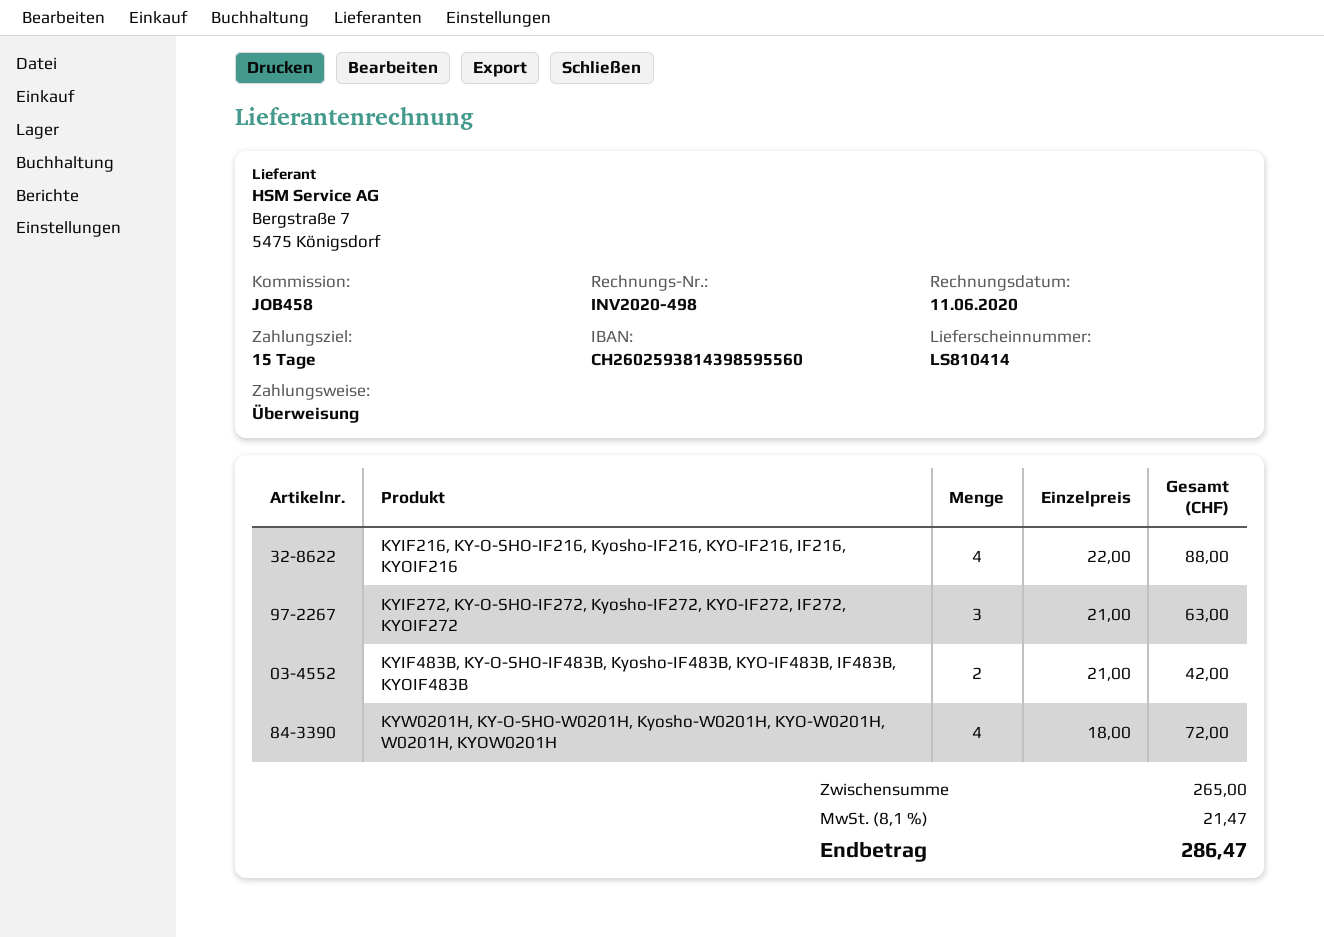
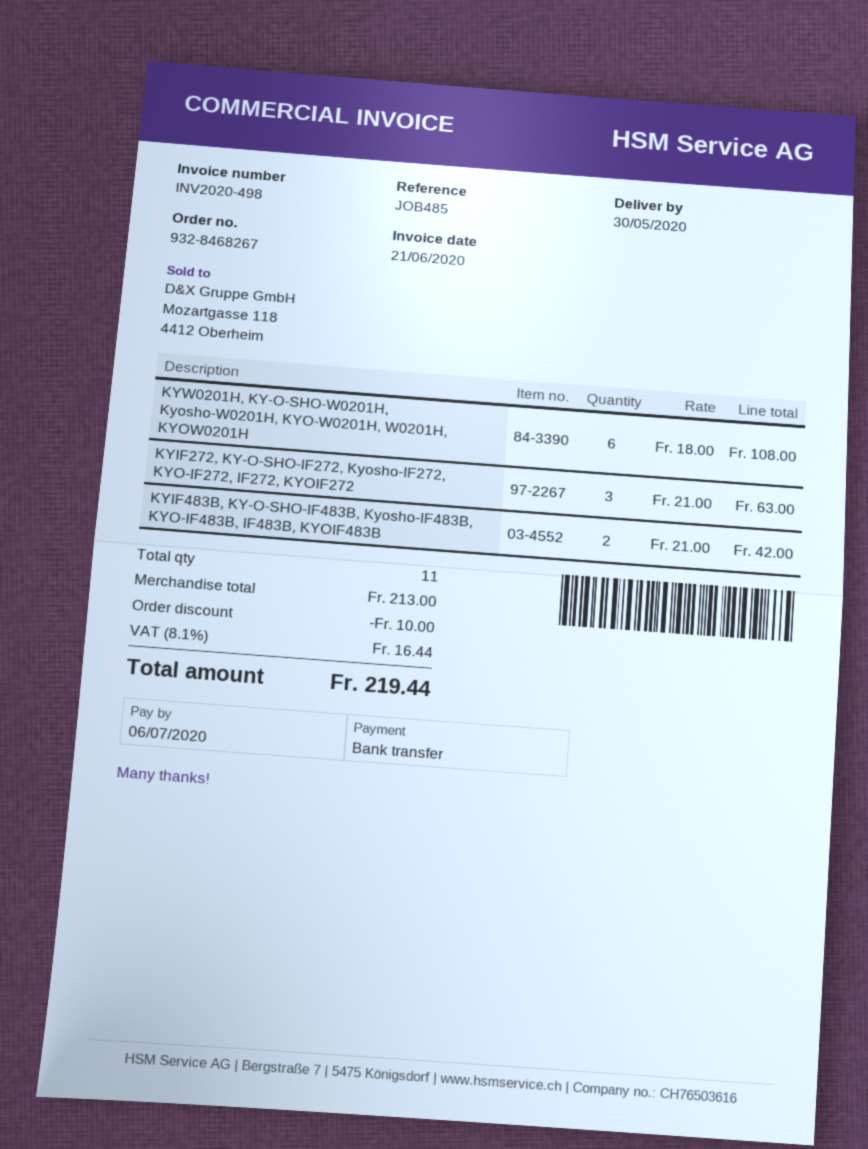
invoice date: 2020-06-11 -> 2020-06-21
reference: JOB458 -> JOB485
KYIF216, KY-O-SHO-IF216, Kyosho-IF216, KYO-IF216, IF216, KYOIF216: 4 x 22.00 = 88.00 -> none
KYW0201H, KY-O-SHO-W0201H, Kyosho-W0201H, KYO-W0201H, W0201H, KYOW0201H: 4 x 18.00 = 72.00 -> 6 x 18.00 = 108.00
subtotal: 265.00 -> 213.00
discount: none -> 10.00
tax: 8.1% = 21.47 -> 8.1% = 16.44
total: 286.47 -> 219.44

